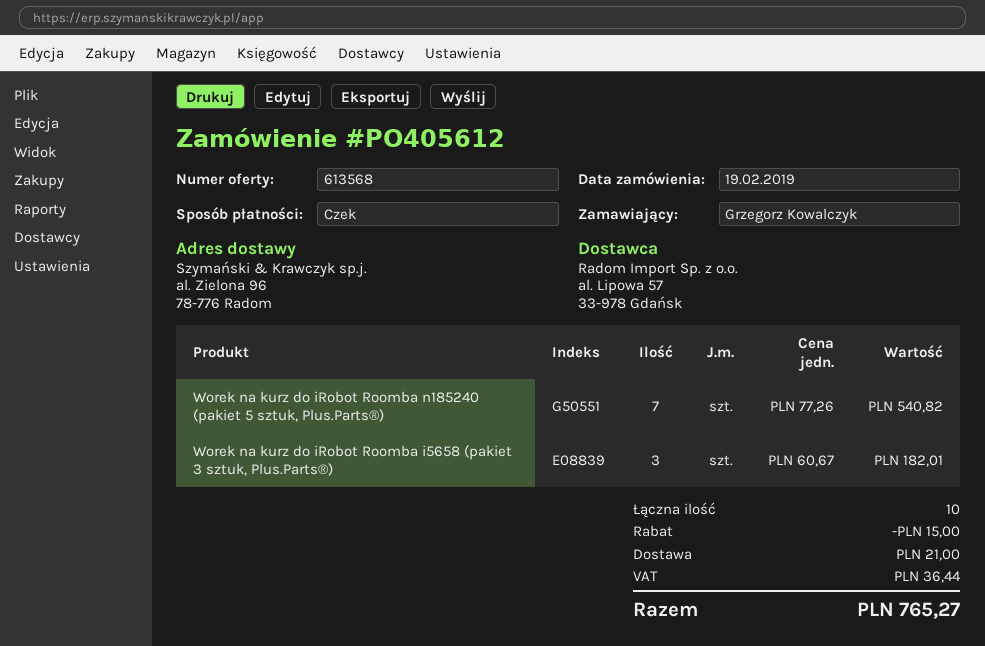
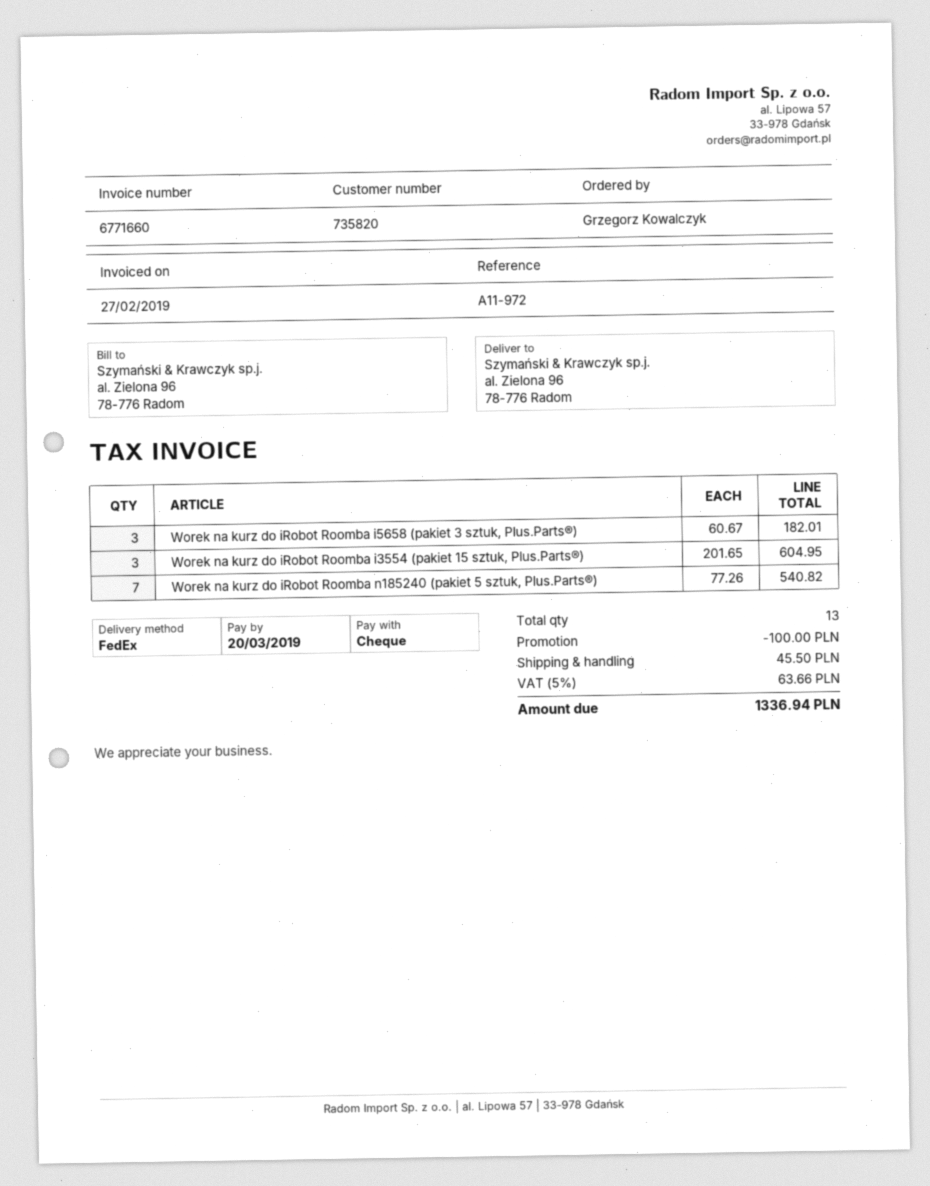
Worek na kurz do iRobot Roomba i3554 (pakiet 15 sztuk, Plus.Parts®): none -> 3 x 201.65 = 604.95
total quantity: 10 -> 13
discount: 15.00 -> 100.00
shipping: 21.00 -> 45.50
tax: 36.44 -> 63.66
total: 765.27 -> 1336.94

